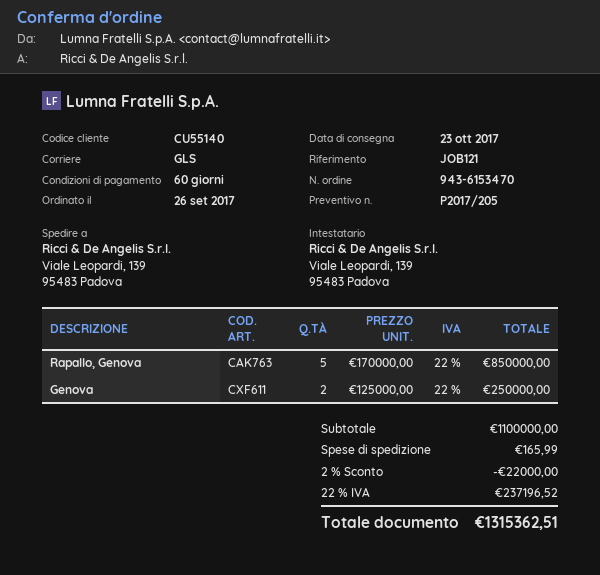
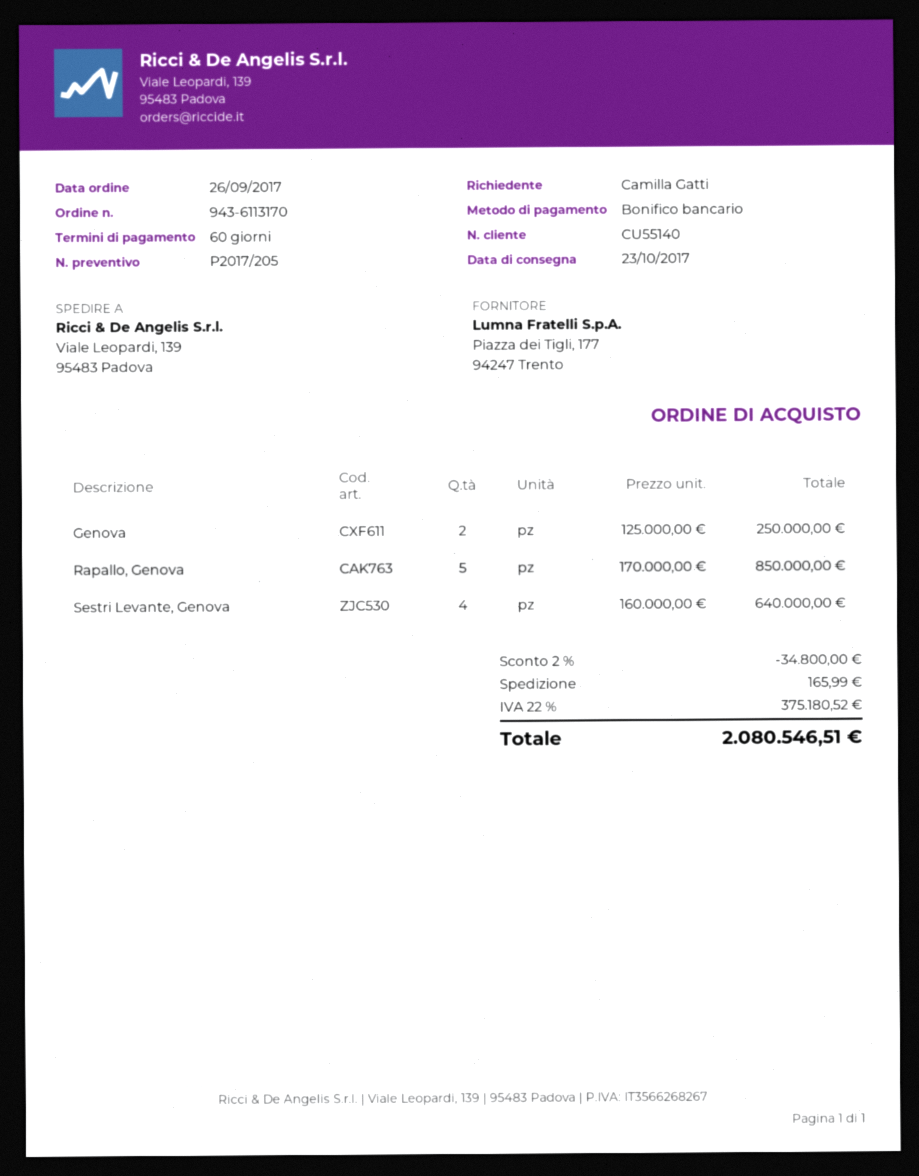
order number: 943-6153470 -> 943-6113170
Sestri Levante, Genova: none -> 4 x 160000.00 = 640000.00
discount: 2% = 22000.00 -> 2% = 34800.00
tax: 22% = 237196.52 -> 22% = 375180.52
total: 1315362.51 -> 2080546.51

